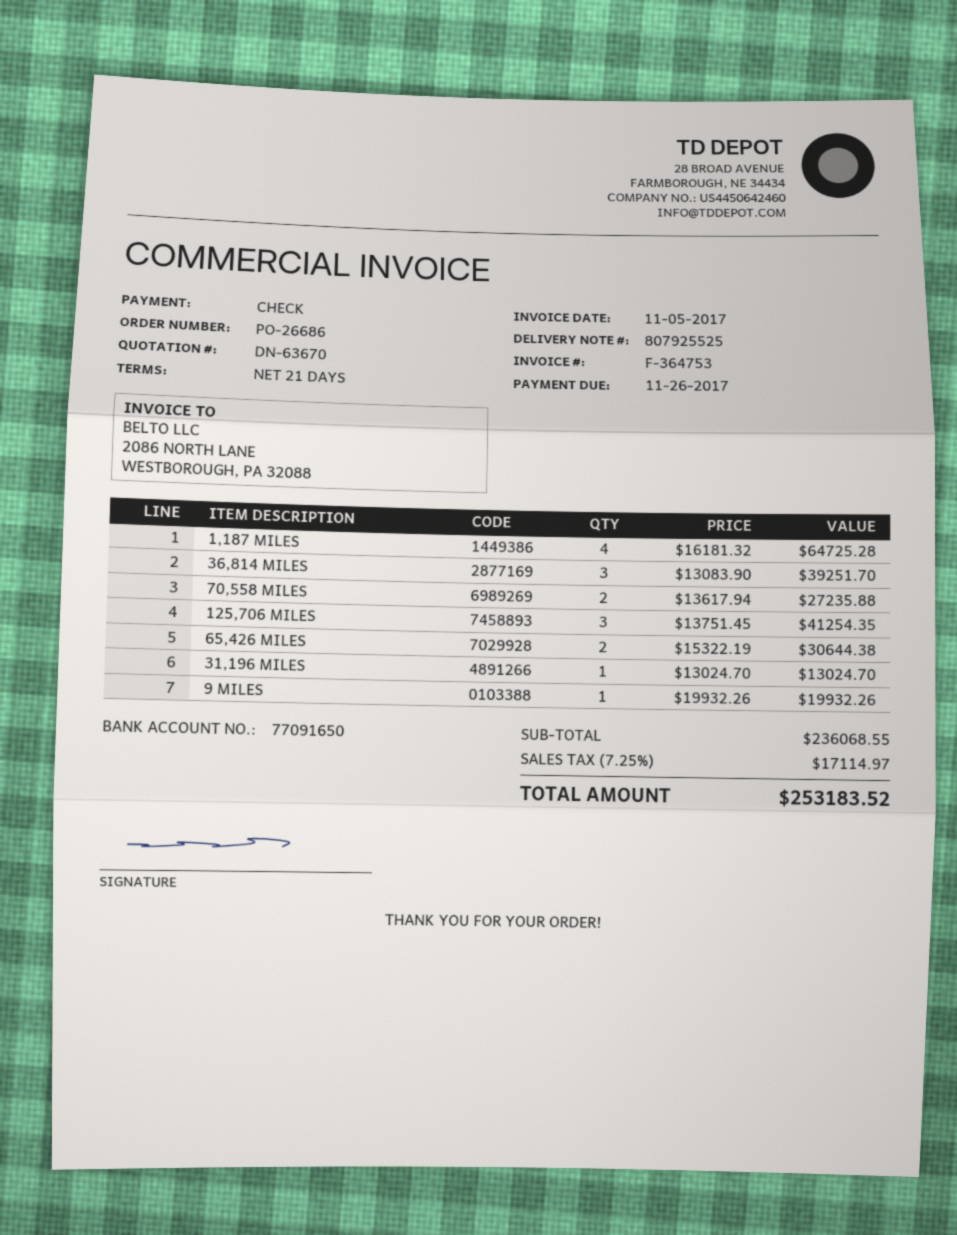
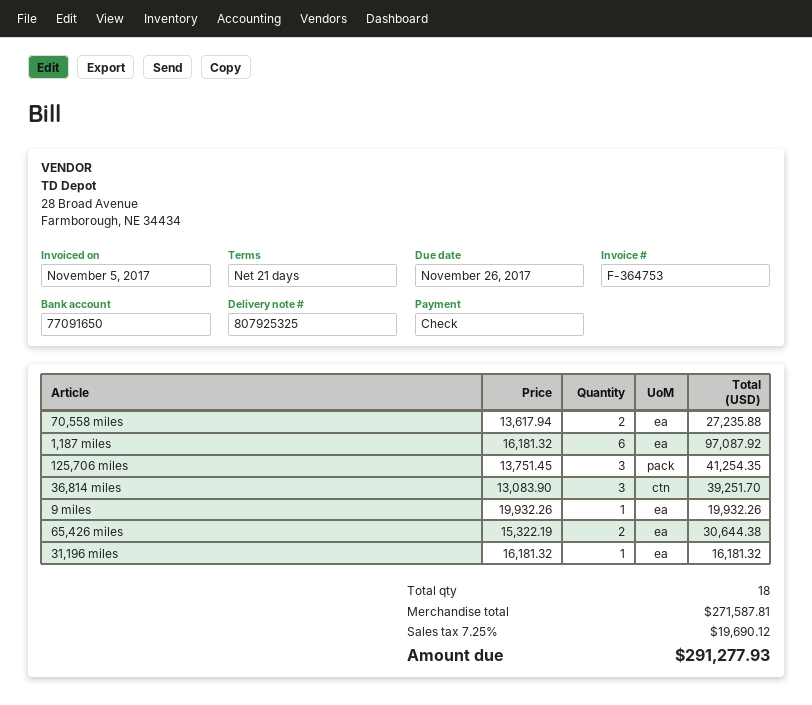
delivery note number: 807925525 -> 807925325
1,187 MILES: 4 x 16181.32 = 64725.28 -> 6 x 16181.32 = 97087.92
31,196 MILES: 1 x 13024.70 = 13024.70 -> 1 x 16181.32 = 16181.32
subtotal: 236068.55 -> 271587.81
tax: 7.25% = 17114.97 -> 7.25% = 19690.12
total: 253183.52 -> 291277.93

